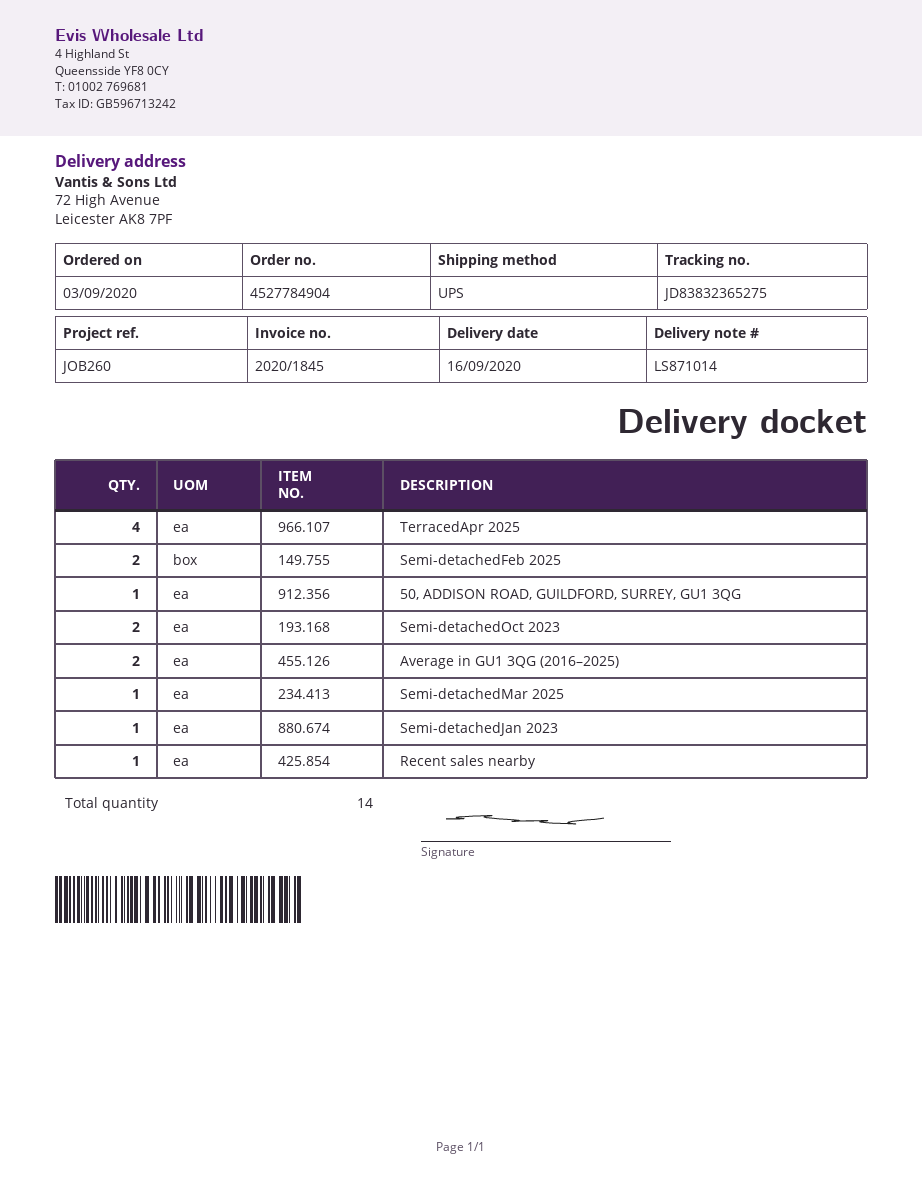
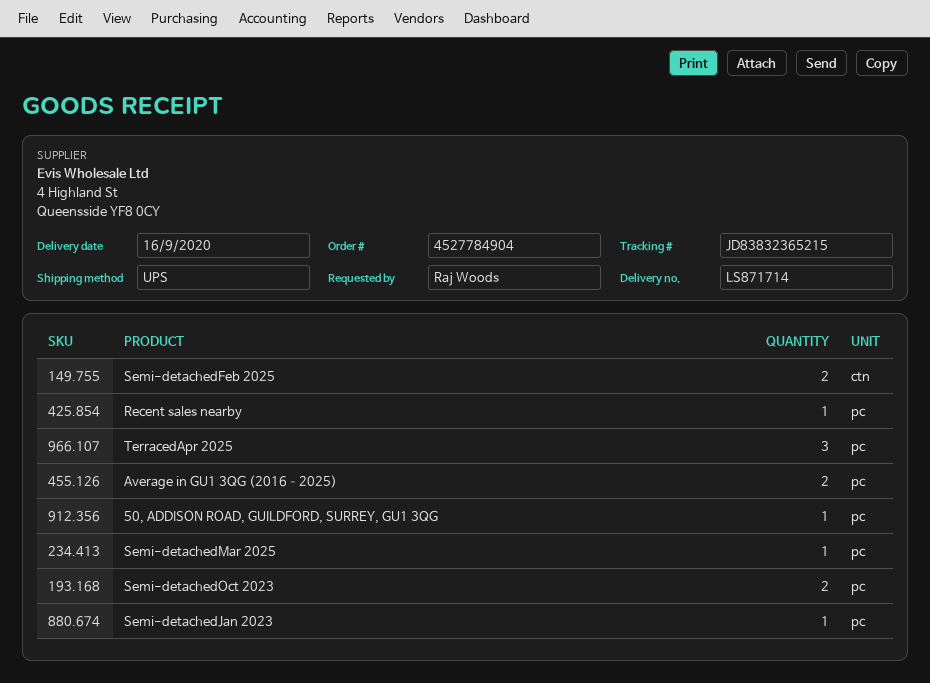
delivery note number: LS871014 -> LS871714
tracking number: JD83832365275 -> JD83832365215
TerracedApr 2025: 4 -> 3

